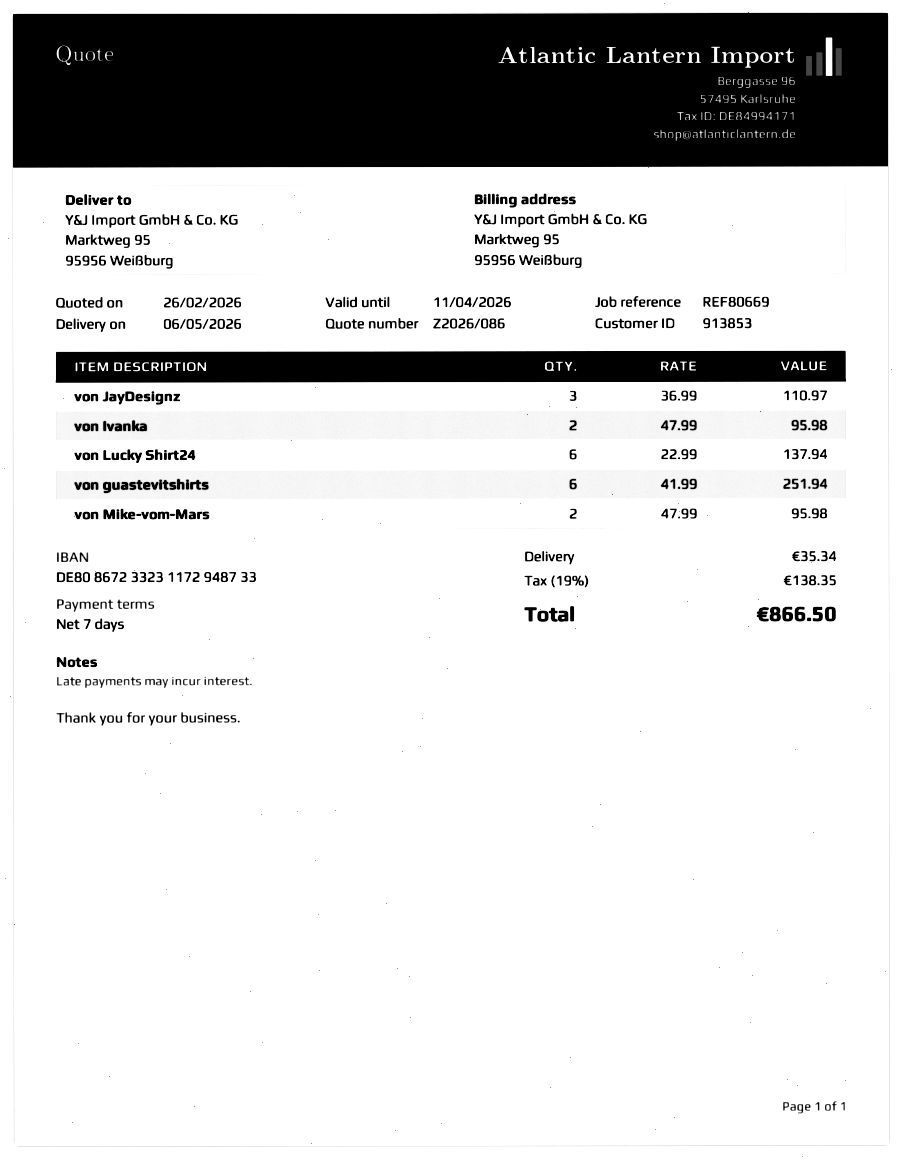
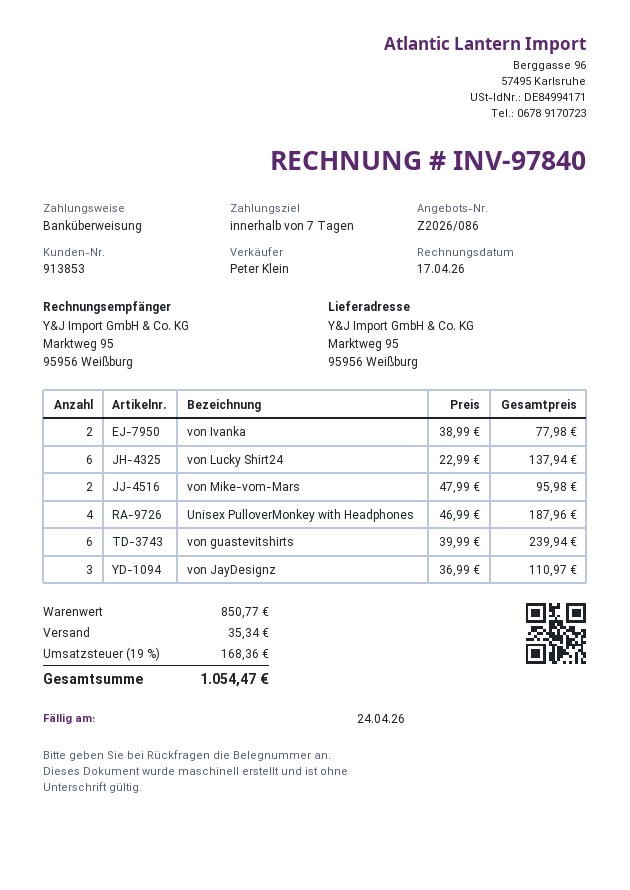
von Ivanka: 2 x 47.99 = 95.98 -> 2 x 38.99 = 77.98
von guastevitshirts: 6 x 41.99 = 251.94 -> 6 x 39.99 = 239.94
Unisex PulloverMonkey with Headphones: none -> 4 x 46.99 = 187.96
tax: 19% = 138.35 -> 19% = 168.36
total: 866.50 -> 1054.47

